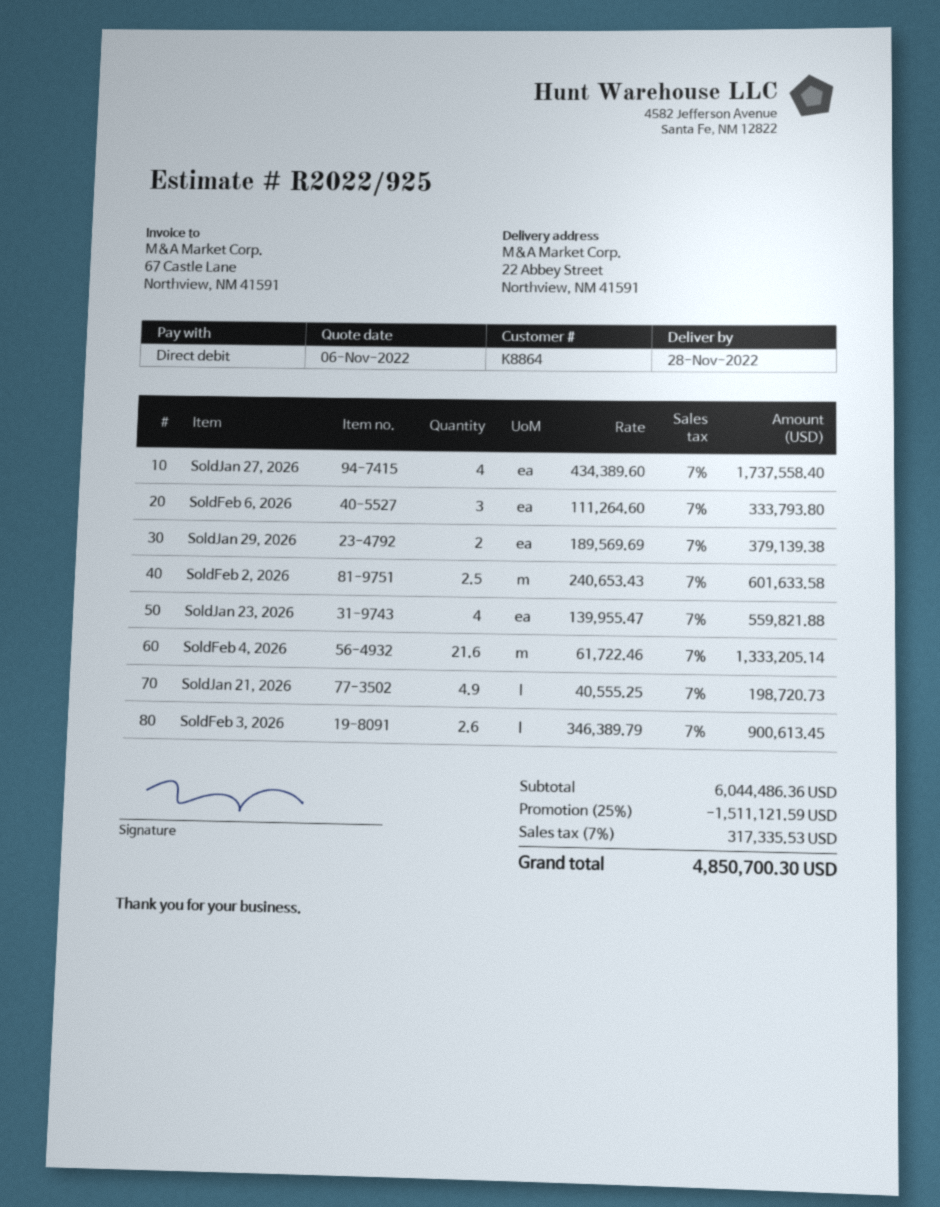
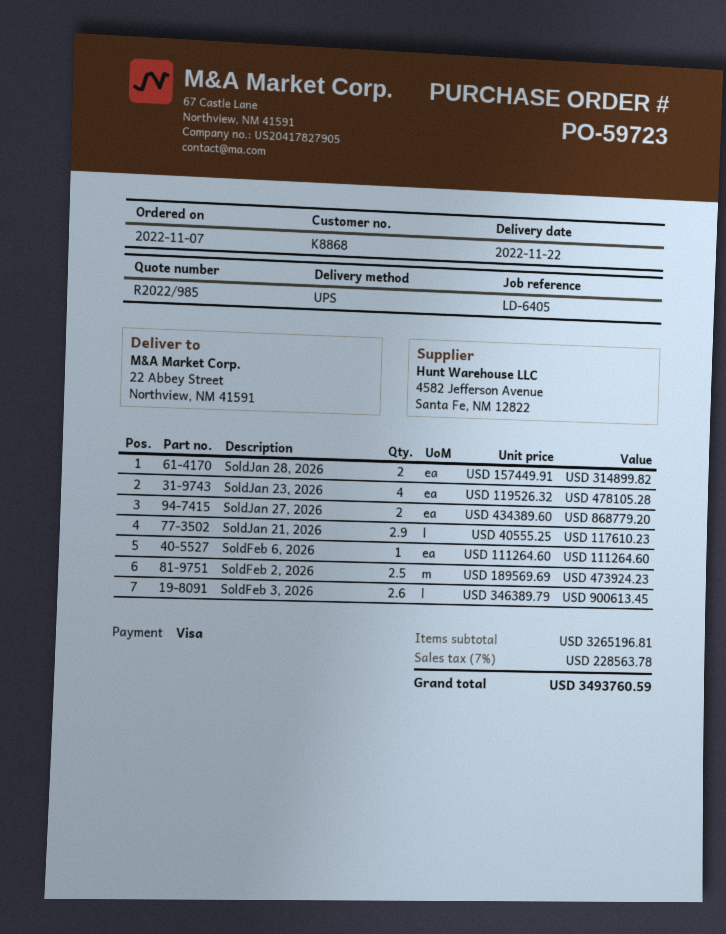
quote number: R2022/925 -> R2022/985
delivery date: 2022-11-28 -> 2022-11-22
customer number: K8864 -> K8868
payment method: direct debit -> Visa
SoldJan 27, 2026: 4 x 434389.60 = 1737558.40 -> 2 x 434389.60 = 868779.20
SoldFeb 6, 2026: 3 x 111264.60 = 333793.80 -> 1 x 111264.60 = 111264.60
SoldJan 29, 2026: 2 x 189569.69 = 379139.38 -> none
SoldFeb 2, 2026: 2.5 x 240653.43 = 601633.58 -> 2.5 x 189569.69 = 473924.23
SoldJan 23, 2026: 4 x 139955.47 = 559821.88 -> 4 x 119526.32 = 478105.28
SoldFeb 4, 2026: 21.6 x 61722.46 = 1333205.14 -> none
SoldJan 21, 2026: 4.9 x 40555.25 = 198720.73 -> 2.9 x 40555.25 = 117610.23
SoldJan 28, 2026: none -> 2 x 157449.91 = 314899.82
subtotal: 6044486.36 -> 3265196.81
discount: 25% = 1511121.59 -> none
tax: 7% = 317335.53 -> 7% = 228563.78
total: 4850700.30 -> 3493760.59

